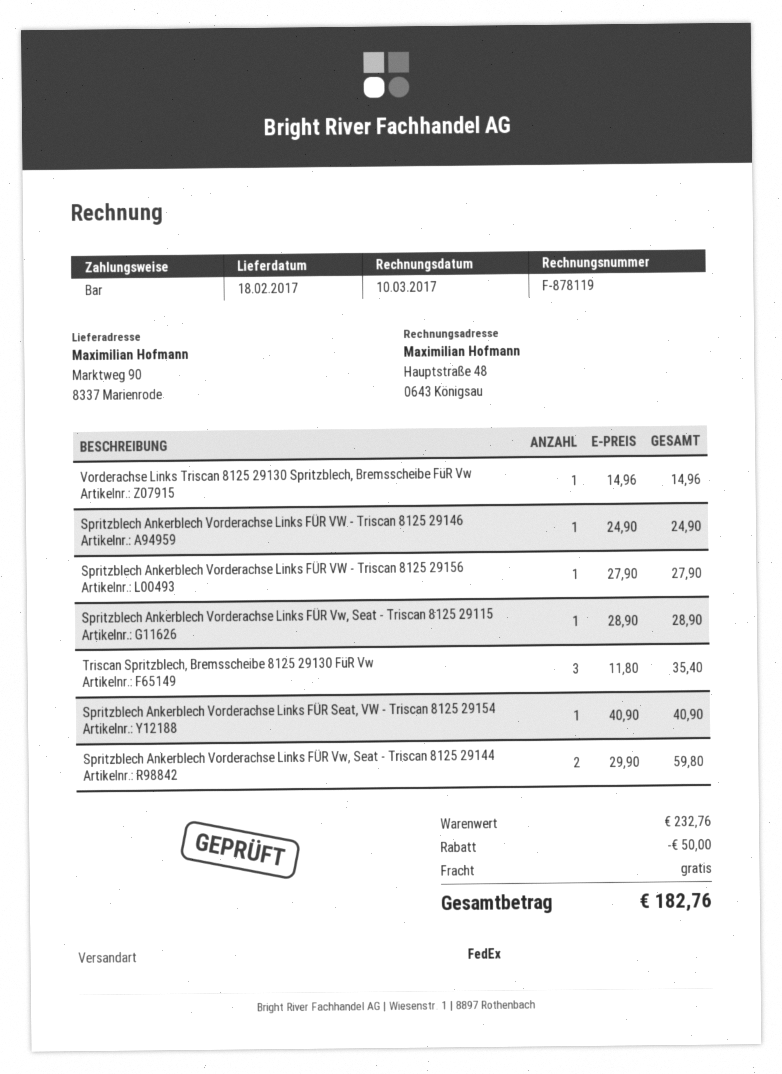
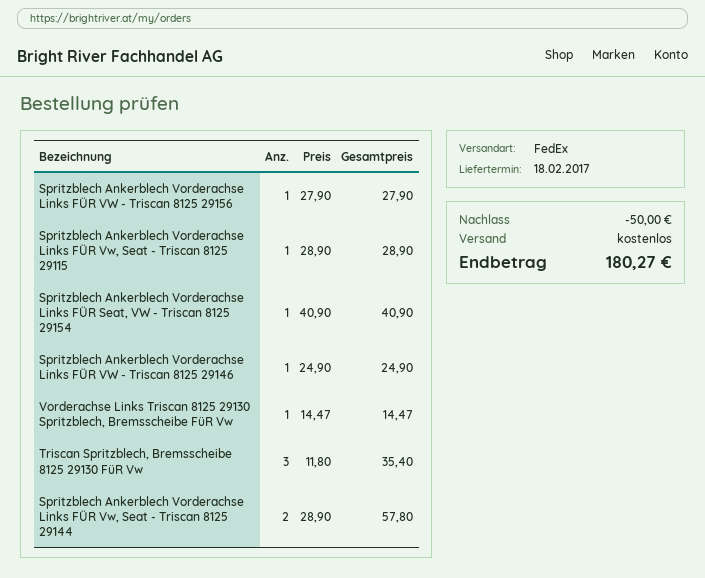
Vorderachse Links Triscan 8125 29130 Spritzblech, Bremsscheibe FüR Vw: 1 x 14.96 = 14.96 -> 1 x 14.47 = 14.47
Spritzblech Ankerblech Vorderachse Links FÜR Vw, Seat - Triscan 8125 29144: 2 x 29.90 = 59.80 -> 2 x 28.90 = 57.80
total: 182.76 -> 180.27

